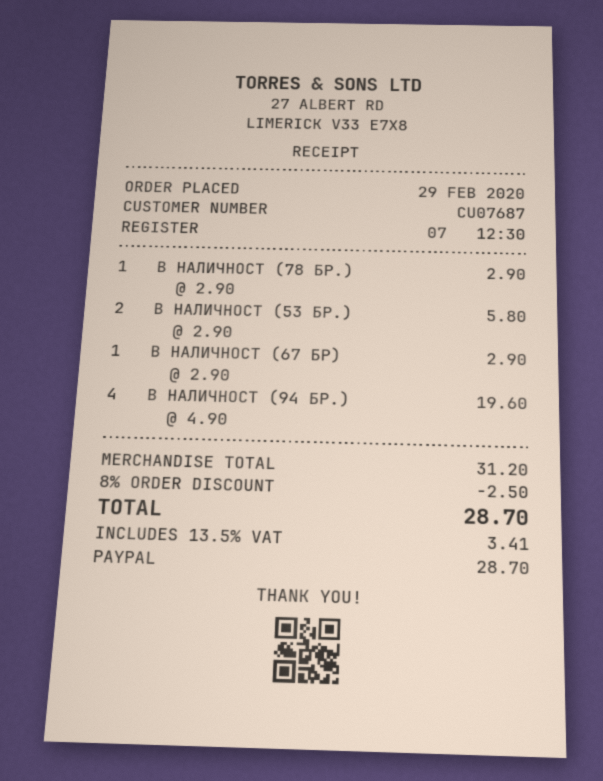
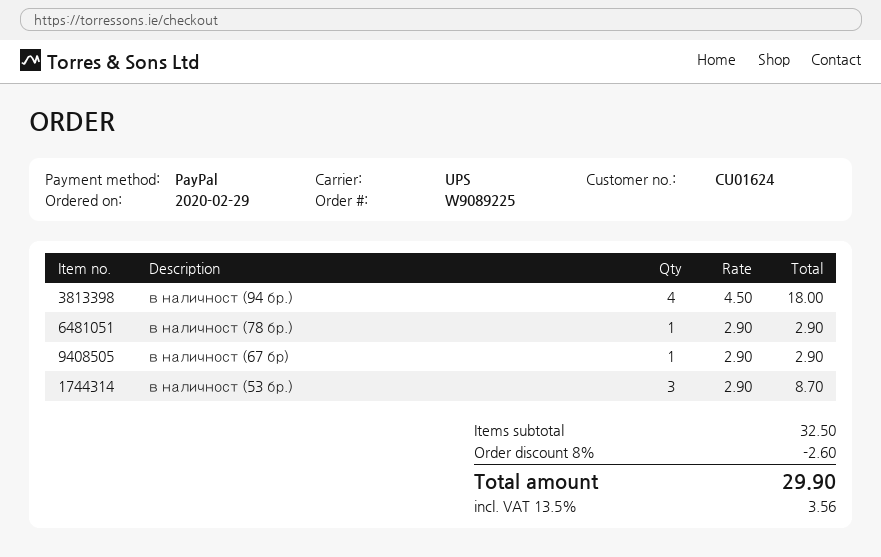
customer number: CU07687 -> CU01624
В НАЛИЧНОСТ (53 БР.): 2 x 2.90 = 5.80 -> 3 x 2.90 = 8.70
В НАЛИЧНОСТ (94 БР.): 4 x 4.90 = 19.60 -> 4 x 4.50 = 18.00
subtotal: 31.20 -> 32.50
discount: 8% = 2.50 -> 8% = 2.60
tax: 13.5% = 3.41 -> 13.5% = 3.56
total: 28.70 -> 29.90

